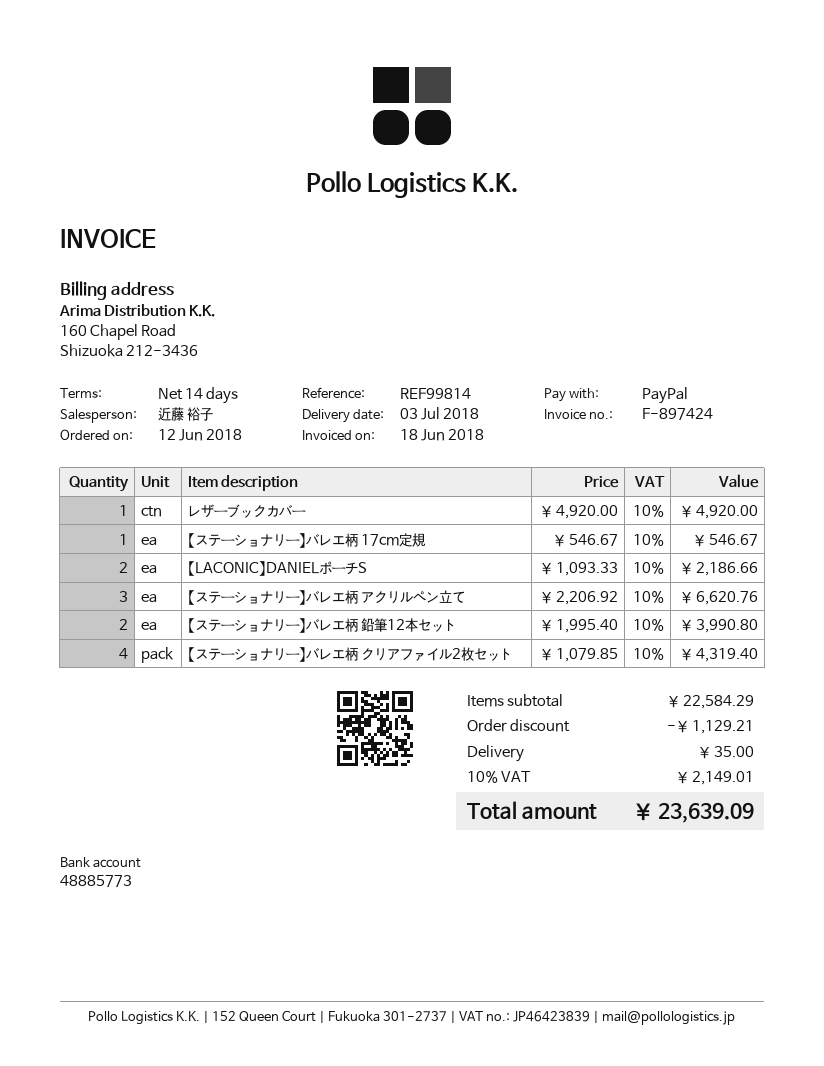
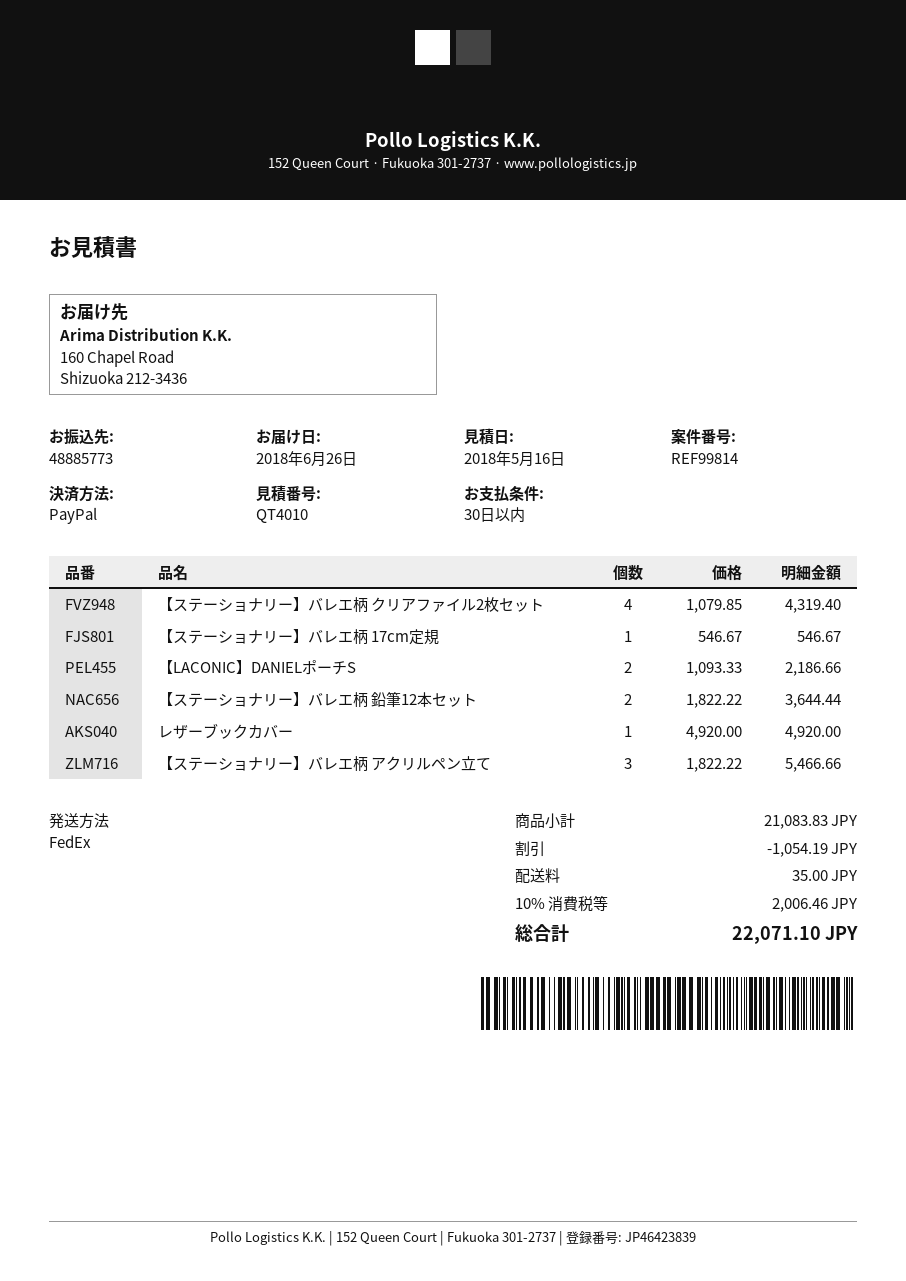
delivery date: 2018-07-03 -> 2018-06-26
payment terms: 14 days -> 30 days
【ステーショナリー】バレエ柄 アクリルペン立て: 3 x 2206.92 = 6620.76 -> 3 x 1822.22 = 5466.66
【ステーショナリー】バレエ柄 鉛筆12本セット: 2 x 1995.40 = 3990.80 -> 2 x 1822.22 = 3644.44
subtotal: 22584.29 -> 21083.83
discount: 1129.21 -> 1054.19
tax: 10% = 2149.01 -> 10% = 2006.46
total: 23639.09 -> 22071.10

